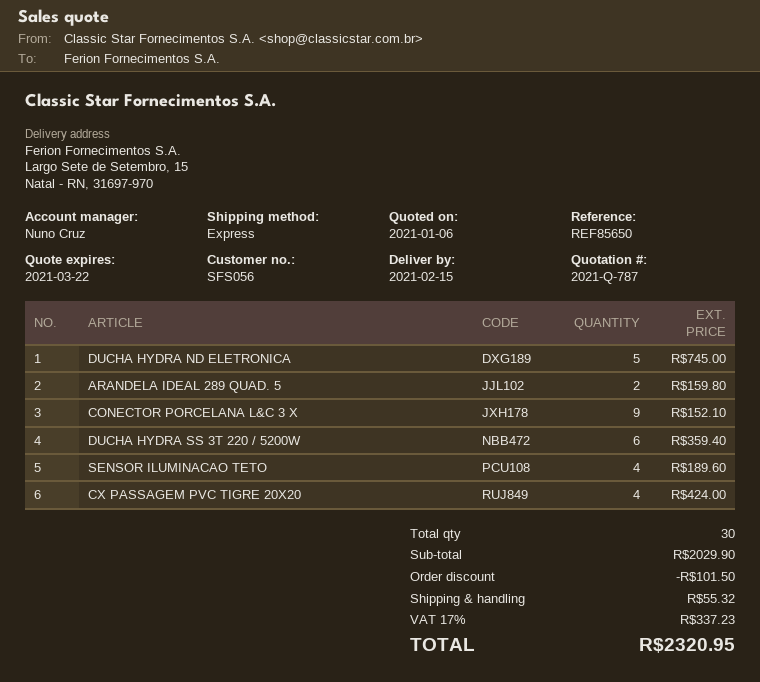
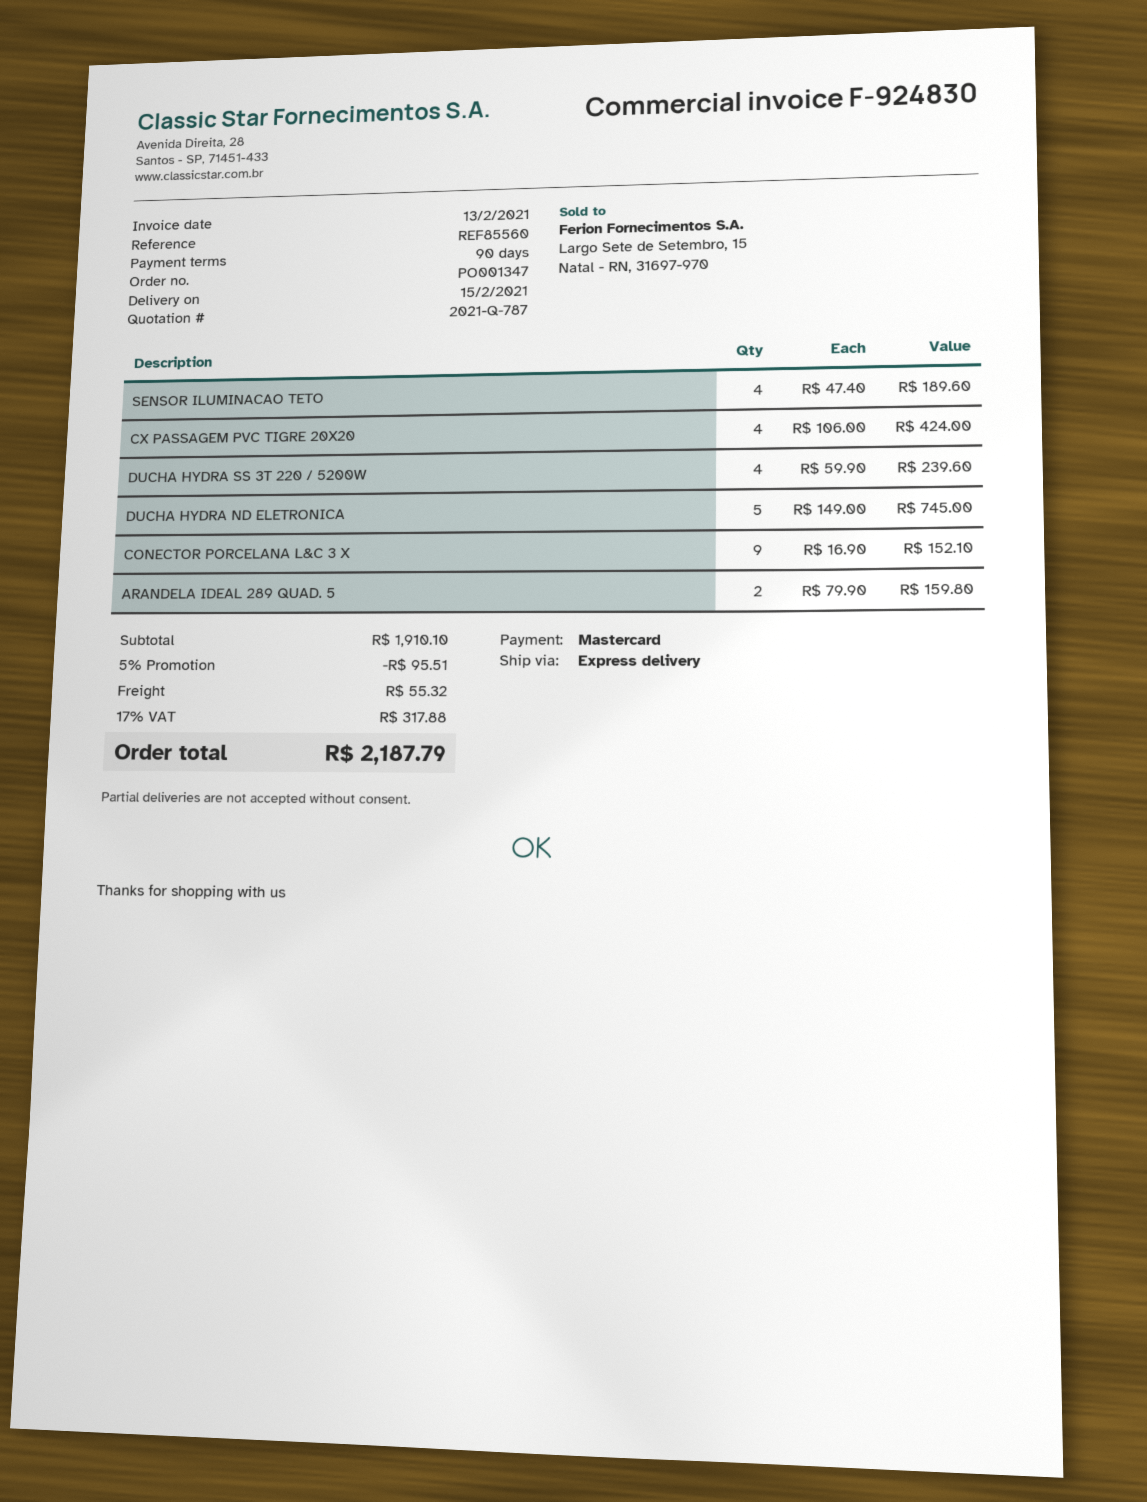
reference: REF85650 -> REF85560
DUCHA HYDRA SS 3T 220 / 5200W: 6 for 359.40 -> 4 for 239.60
subtotal: 2029.90 -> 1910.10
discount: 101.50 -> 95.51
tax: 17% = 337.23 -> 17% = 317.88
total: 2320.95 -> 2187.79

